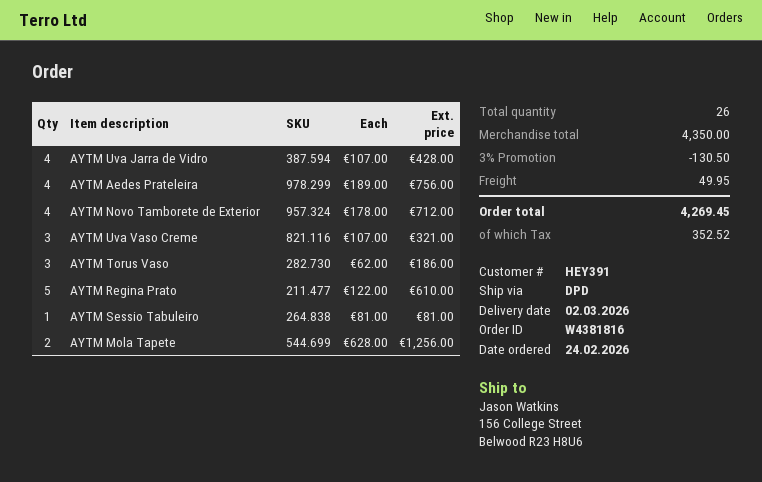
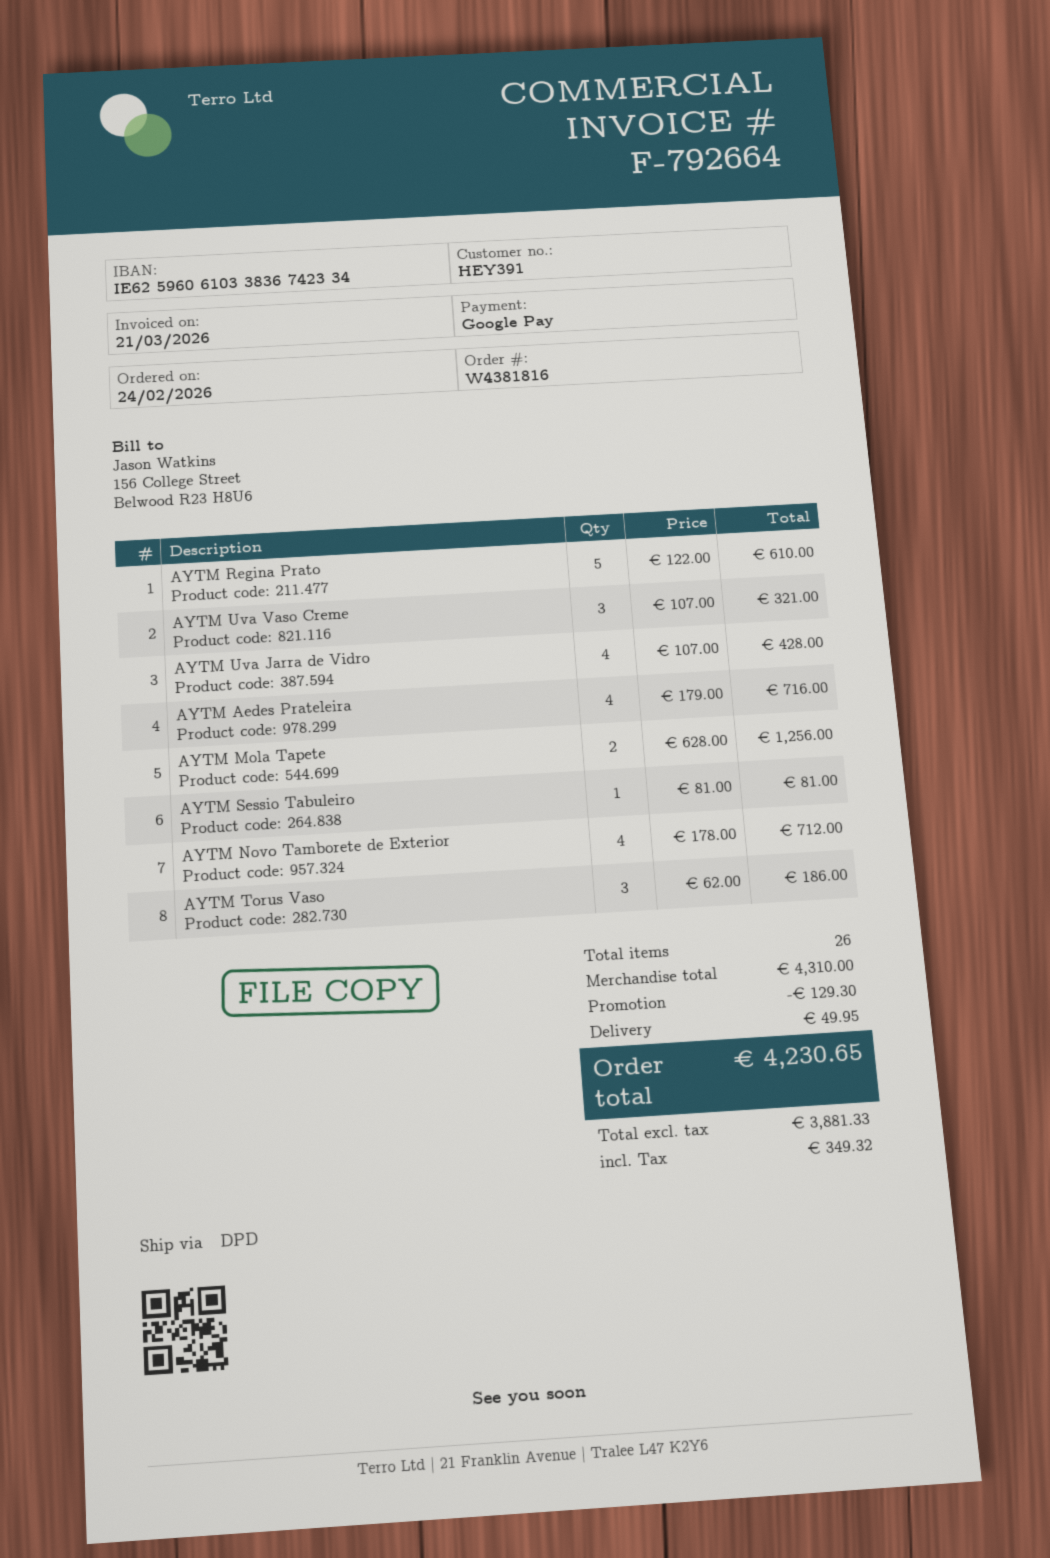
AYTM Aedes Prateleira: 4 x 189.00 = 756.00 -> 4 x 179.00 = 716.00
subtotal: 4350.00 -> 4310.00
discount: 130.50 -> 129.30
tax: 352.52 -> 349.32
total: 4269.45 -> 4230.65

